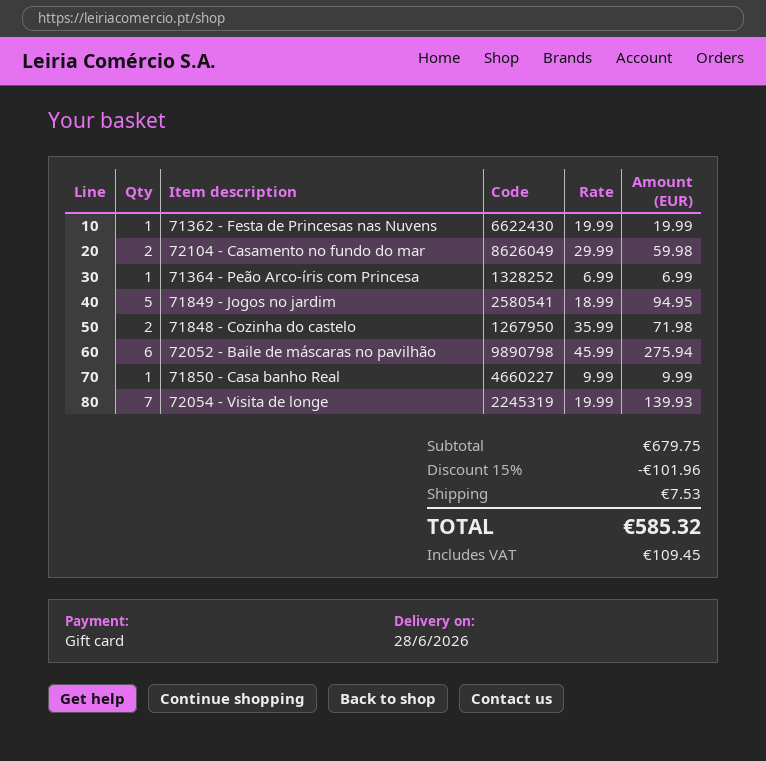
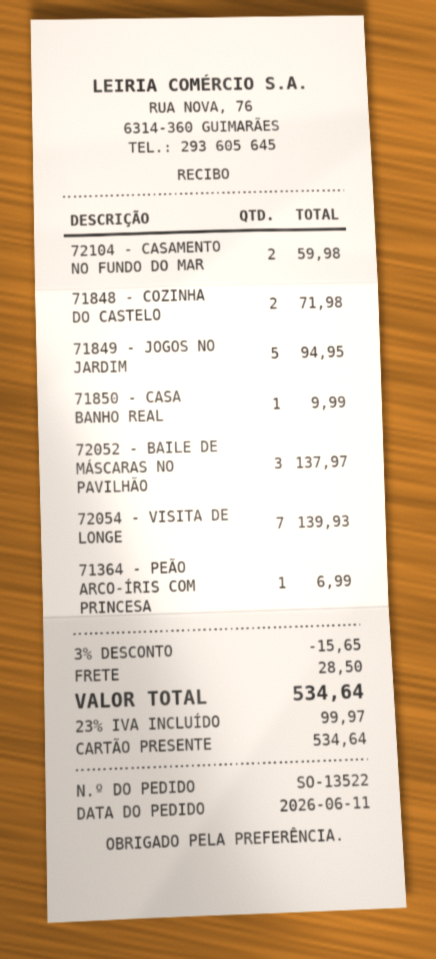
71362 - Festa de Princesas nas Nuvens: 1 for 19.99 -> none
72052 - Baile de máscaras no pavilhão: 6 for 275.94 -> 3 for 137.97
discount: 15% = 101.96 -> 3% = 15.65
shipping: 7.53 -> 28.50
tax: 109.45 -> 99.97
total: 585.32 -> 534.64

